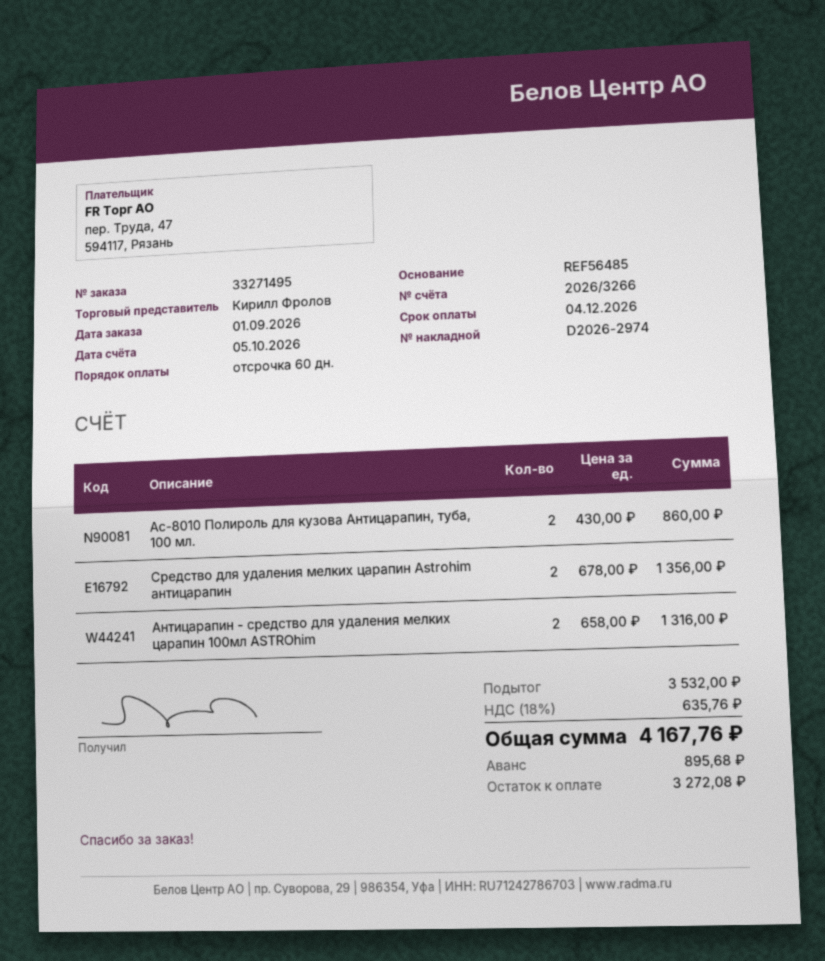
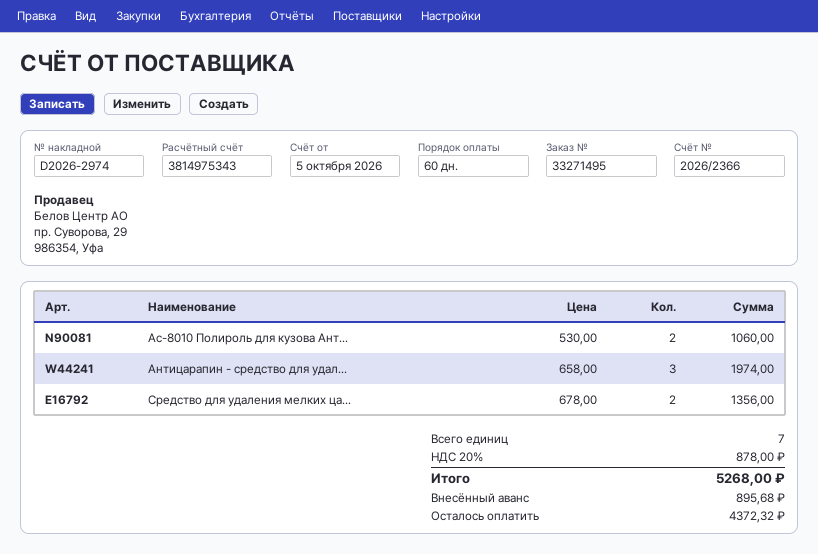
invoice number: 2026/3266 -> 2026/2366
Ac-8010 Полироль для кузова Антицарапин, туба, 100 мл.: 2 x 430.00 = 860.00 -> 2 x 530.00 = 1060.00
Антицарапин - средство для удаления мелких царапин 100мл ASTROhim: 2 x 658.00 = 1316.00 -> 3 x 658.00 = 1974.00
tax: 18% = 635.76 -> 20% = 878.00
total: 4167.76 -> 5268.00
balance: 3272.08 -> 4372.32

